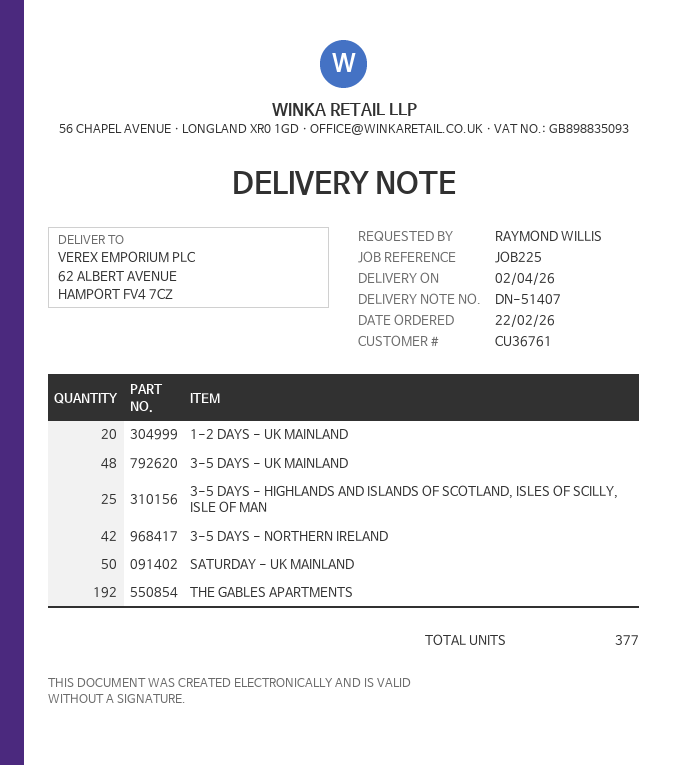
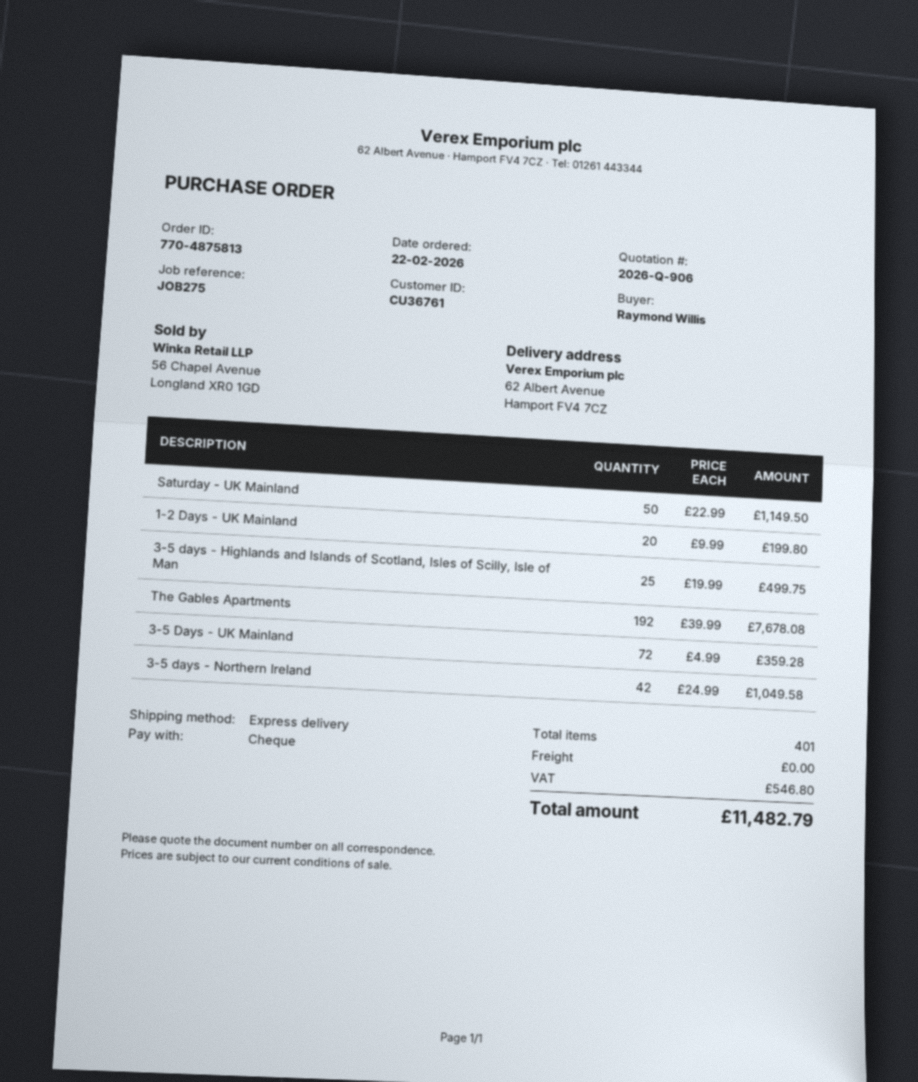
reference: JOB225 -> JOB275
3-5 DAYS - UK MAINLAND: 48 -> 72
total quantity: 377 -> 401

